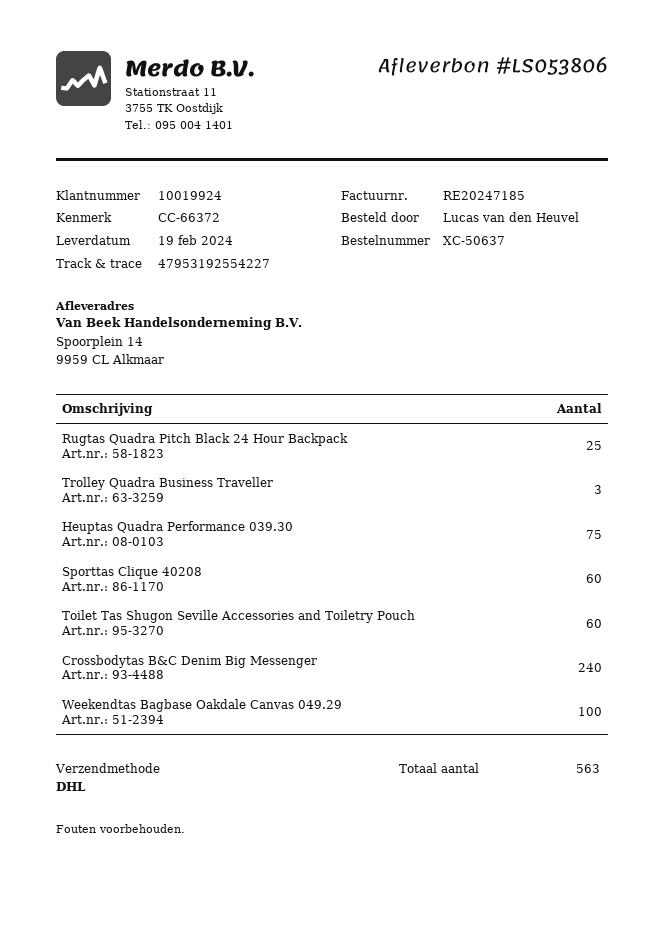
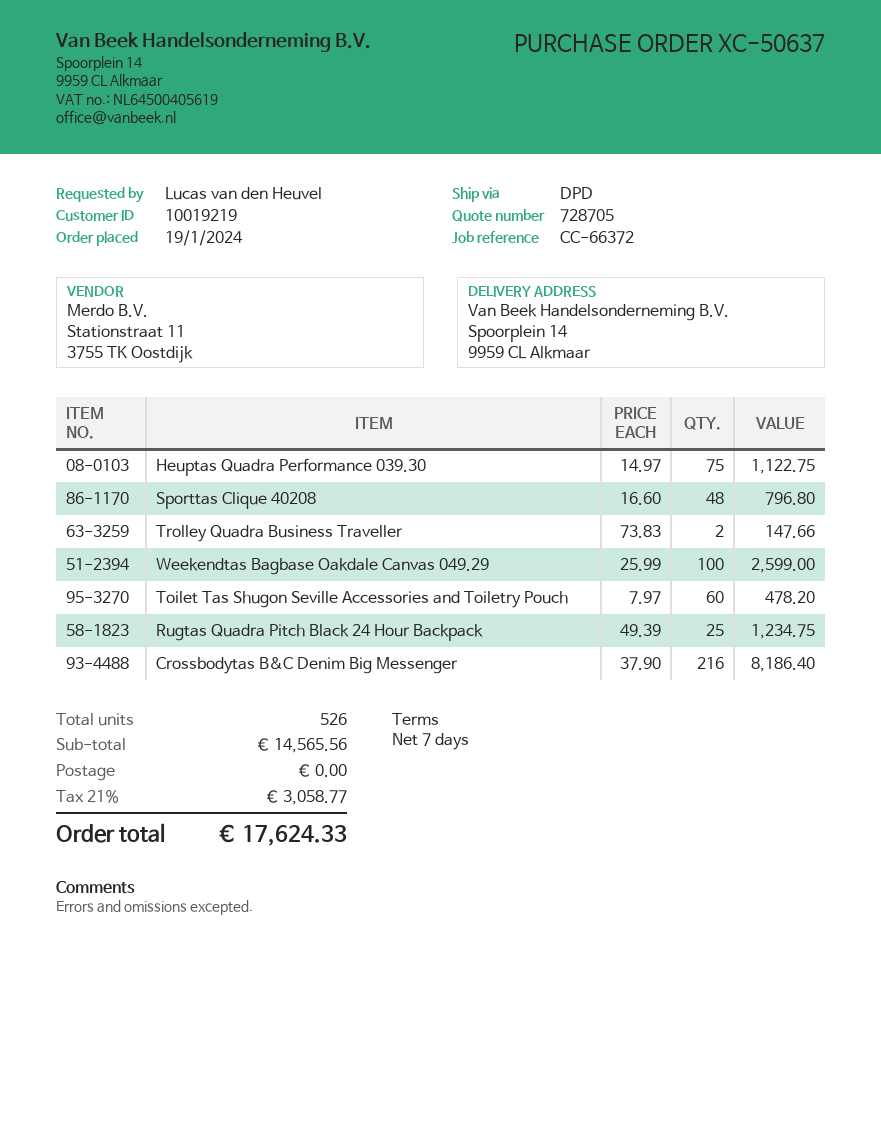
customer number: 10019924 -> 10019219
shipping method: DHL -> DPD
Trolley Quadra Business Traveller: 3 -> 2
Sporttas Clique 40208: 60 -> 48
Crossbodytas B&C Denim Big Messenger: 240 -> 216
total quantity: 563 -> 526

